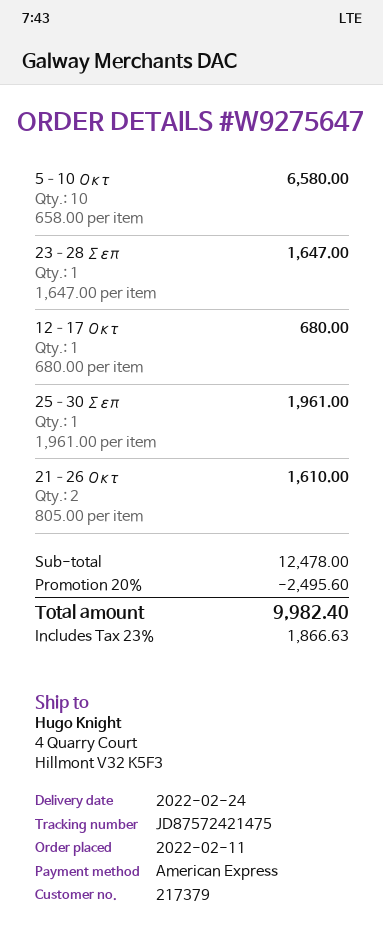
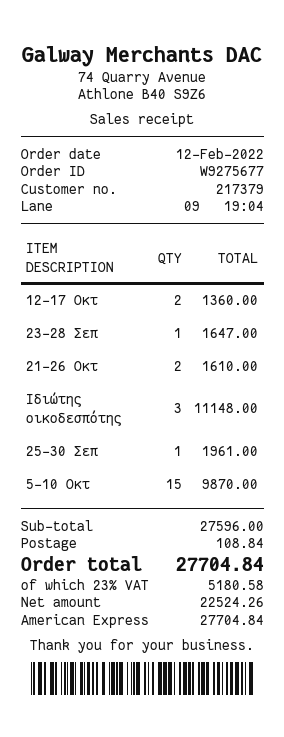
order number: W9275647 -> W9275677
order date: 2022-02-11 -> 2022-02-12
5–10 Οκτ: 10 for 6580.00 -> 15 for 9870.00
12–17 Οκτ: 1 for 680.00 -> 2 for 1360.00
Ιδιώτης οικοδεσπότης: none -> 3 for 11148.00
subtotal: 12478.00 -> 27596.00
discount: 20% = 2495.60 -> none
shipping: none -> 108.84
tax: 23% = 1866.63 -> 23% = 5180.58
total: 9982.40 -> 27704.84

